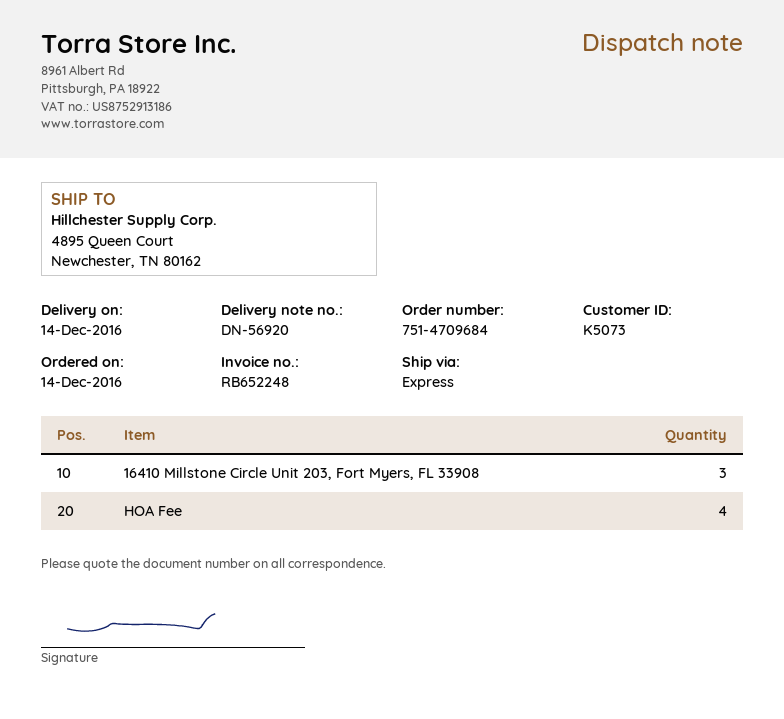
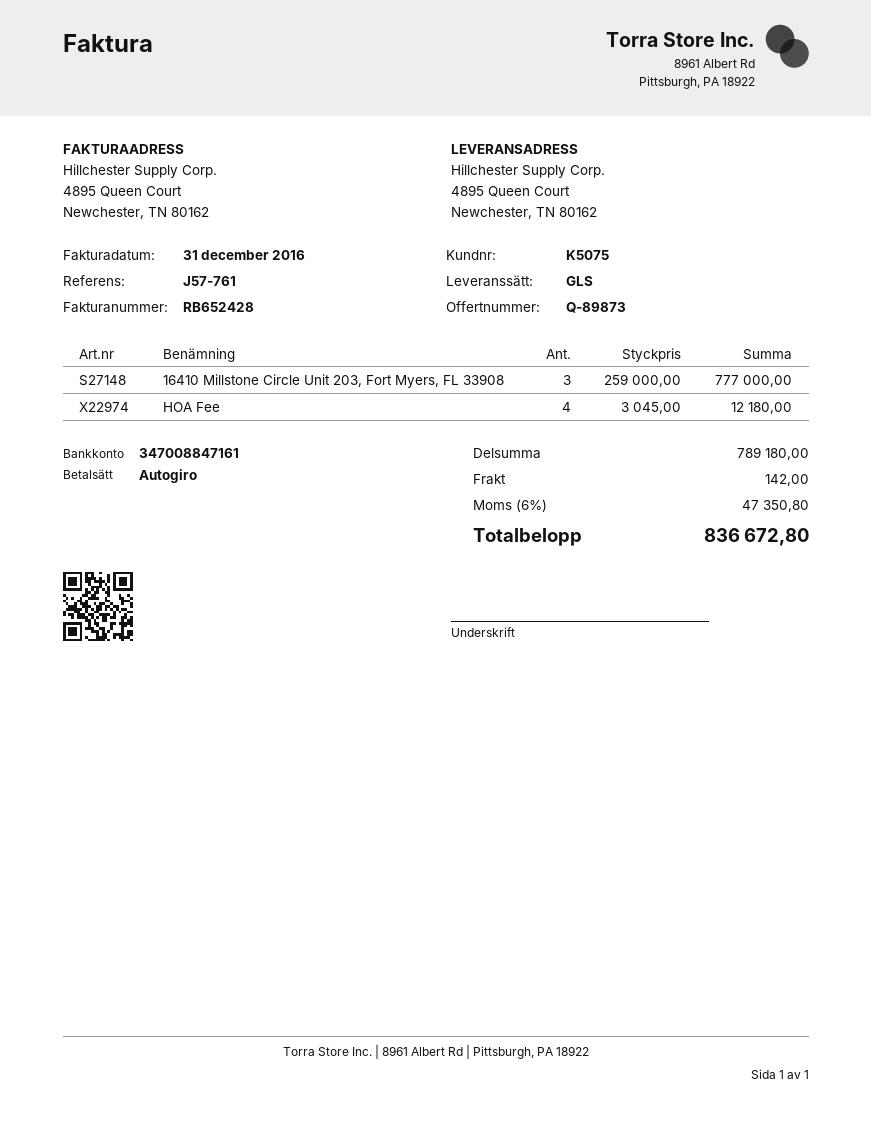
invoice number: RB652248 -> RB652428
customer number: K5073 -> K5075
shipping method: express -> GLS

